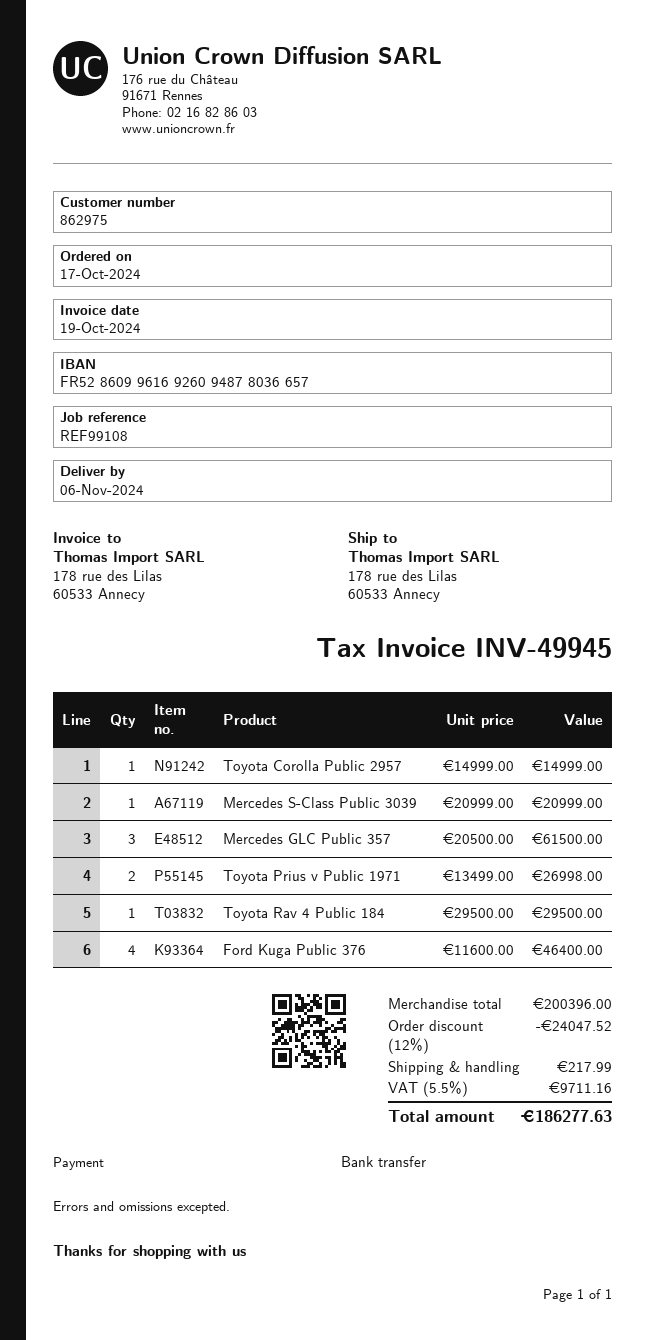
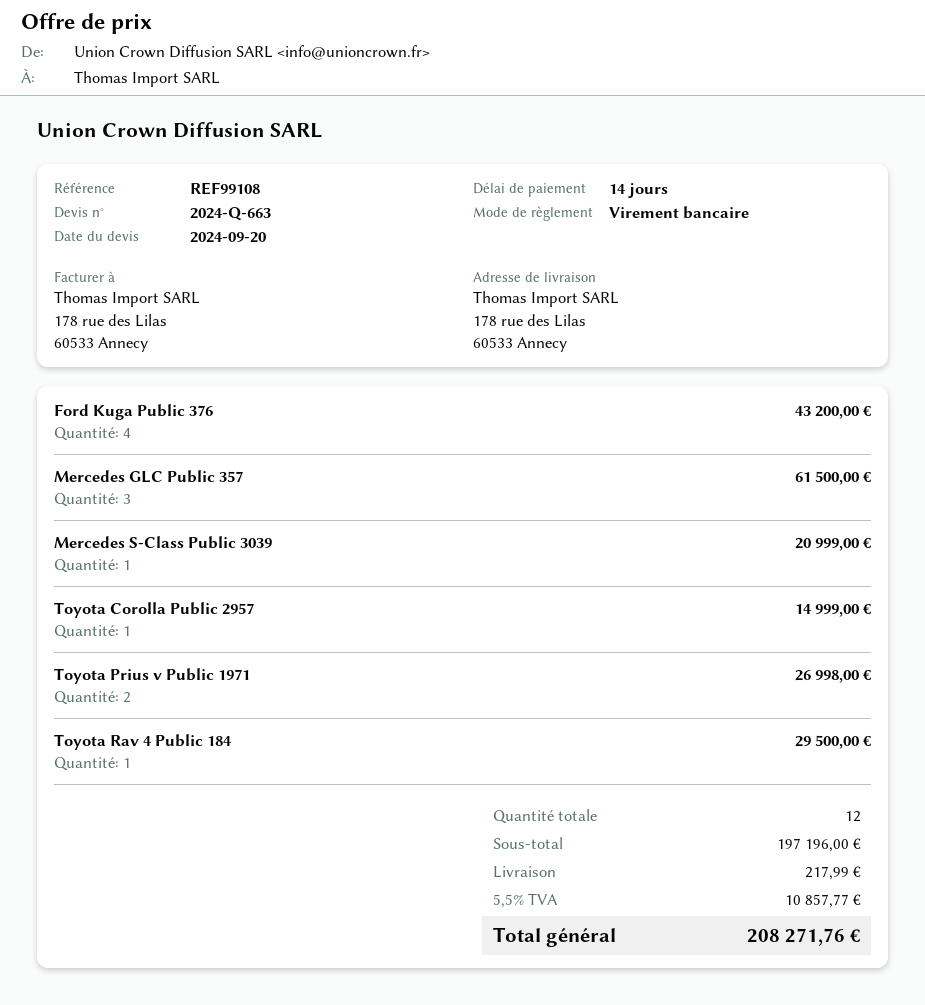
Ford Kuga Public 376: 4 for 46400.00 -> 4 for 43200.00
subtotal: 200396.00 -> 197196.00
discount: 12% = 24047.52 -> none
tax: 5.5% = 9711.16 -> 5.5% = 10857.77
total: 186277.63 -> 208271.76

